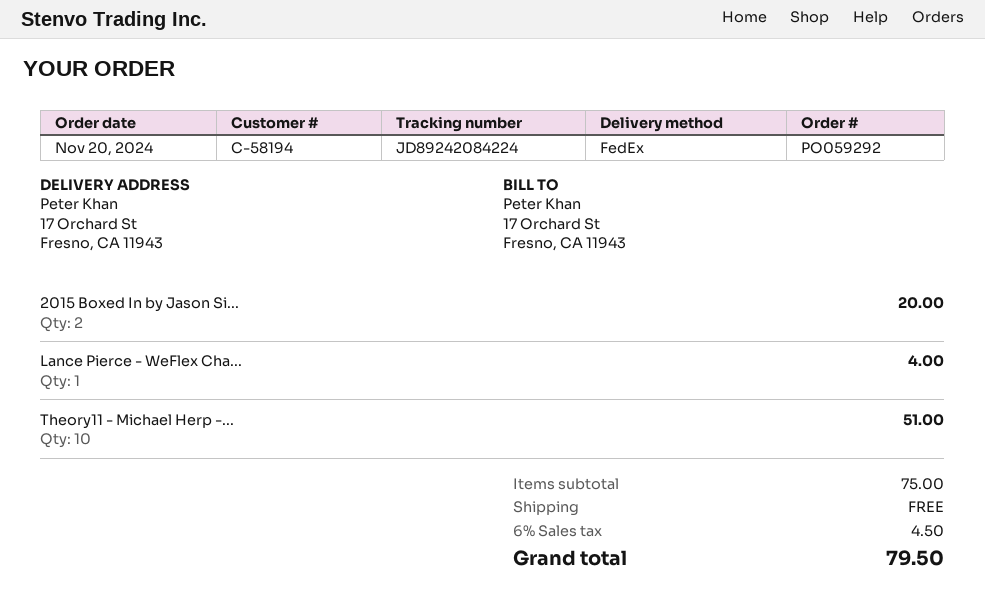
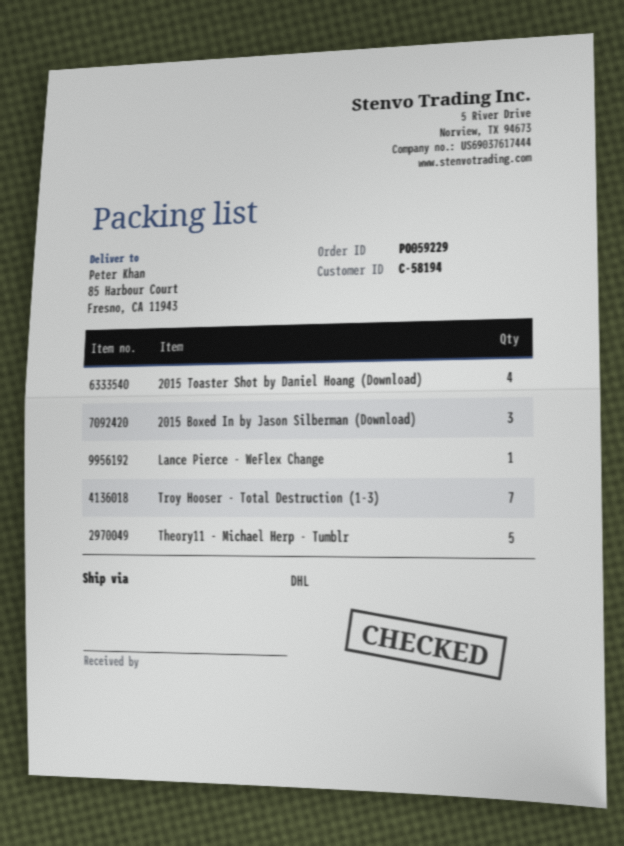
order number: PO059292 -> PO059229
shipping method: FedEx -> DHL
ship to: 17 Orchard St, Fresno, CA 11943 -> 85 Harbour Court, Fresno, CA 11943
2015 Boxed In by Jason Si...: 2 -> 3
Theory11 - Michael Herp -...: 10 -> 5
2015 Toaster Shot by Daniel Hoang (Download): none -> 4
Troy Hooser - Total Destruction (1-3): none -> 7

